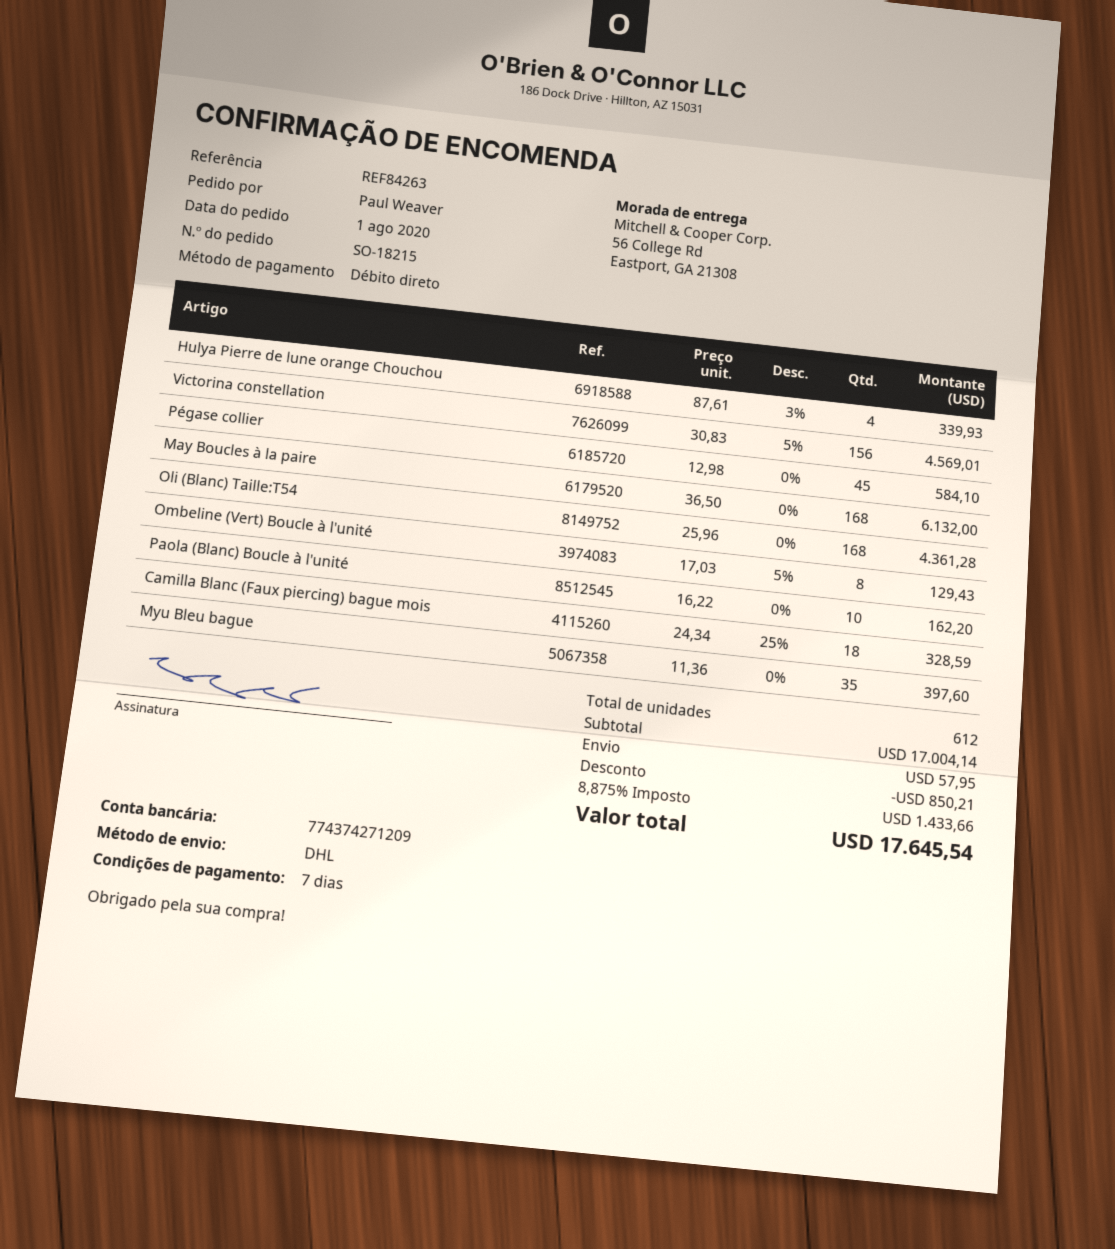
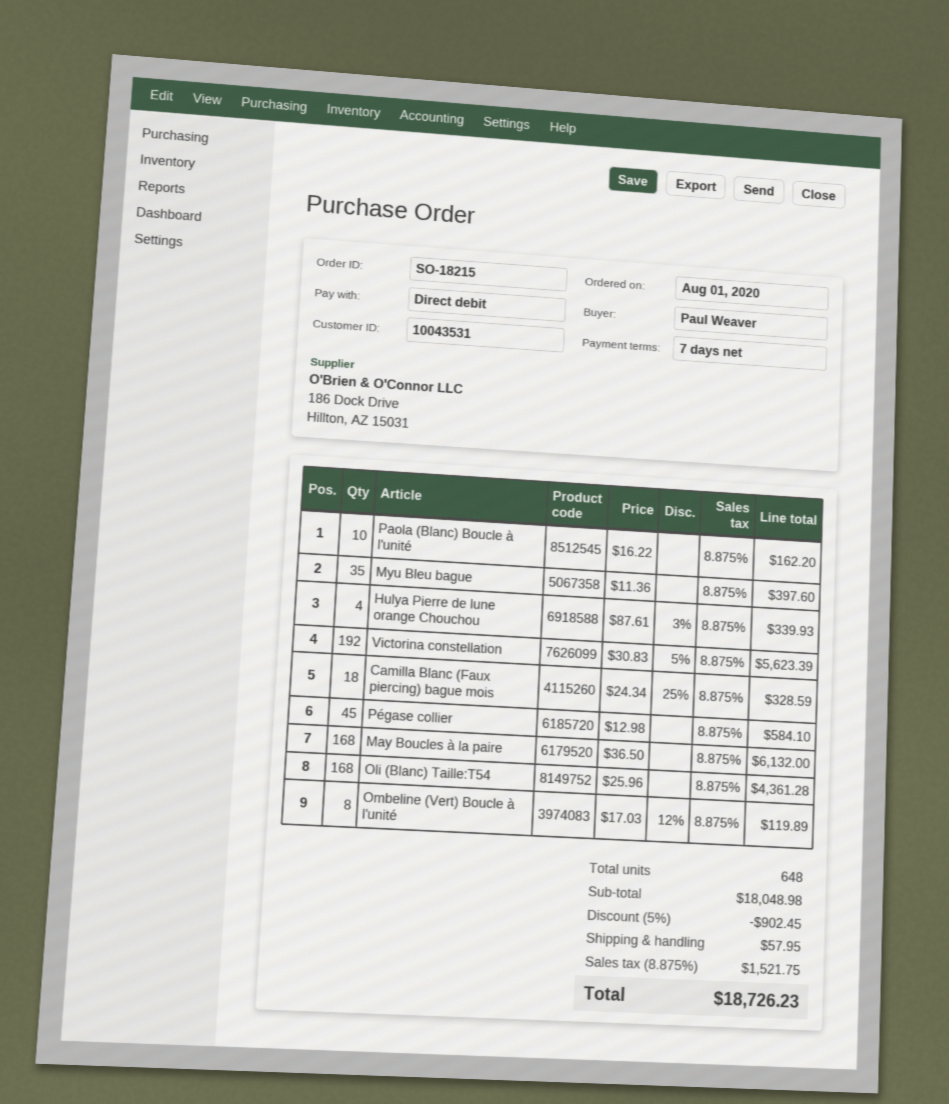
Victorina constellation: 156 x 30.83 - 5% = 4569.01 -> 192 x 30.83 - 5% = 5623.39
Ombeline (Vert) Boucle à l'unité: 8 x 17.03 - 5% = 129.43 -> 8 x 17.03 - 12% = 119.89
total quantity: 612 -> 648
subtotal: 17004.14 -> 18048.98
discount: 850.21 -> 902.45
tax: 8.875% = 1433.66 -> 8.875% = 1521.75
total: 17645.54 -> 18726.23

